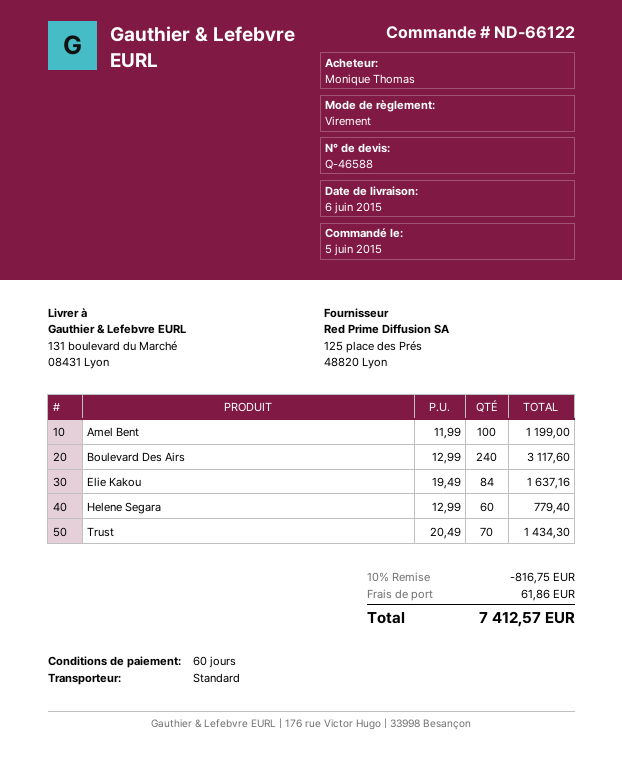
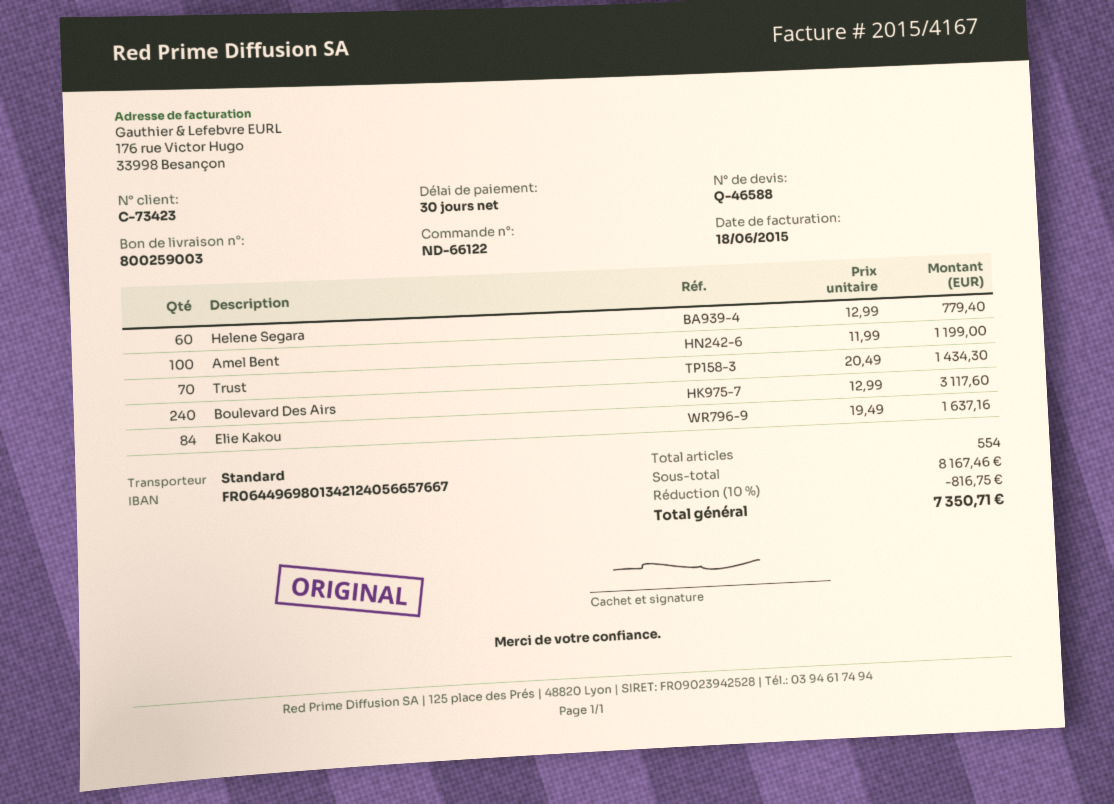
payment terms: 60 days -> 30 days
shipping: 61.86 -> none
total: 7412.57 -> 7350.71

